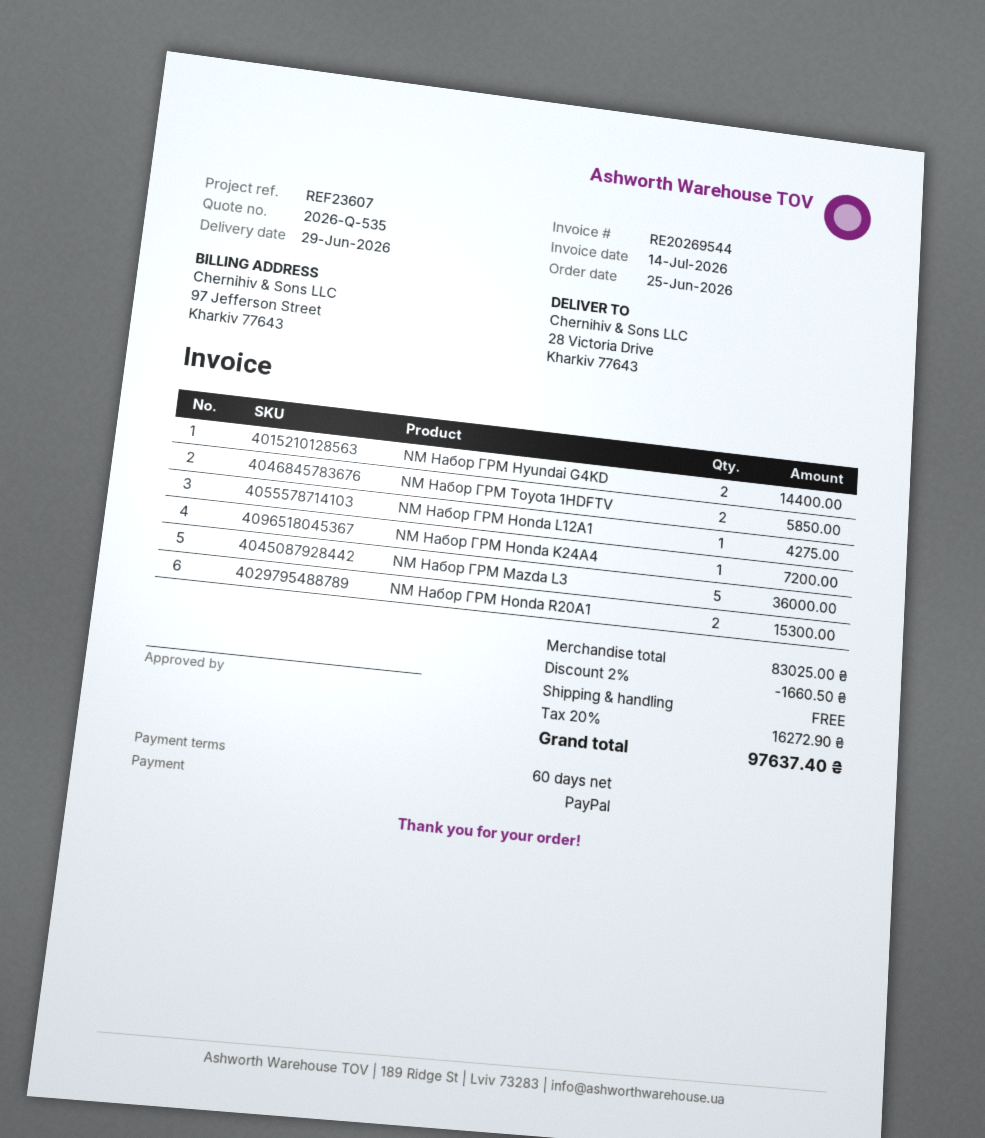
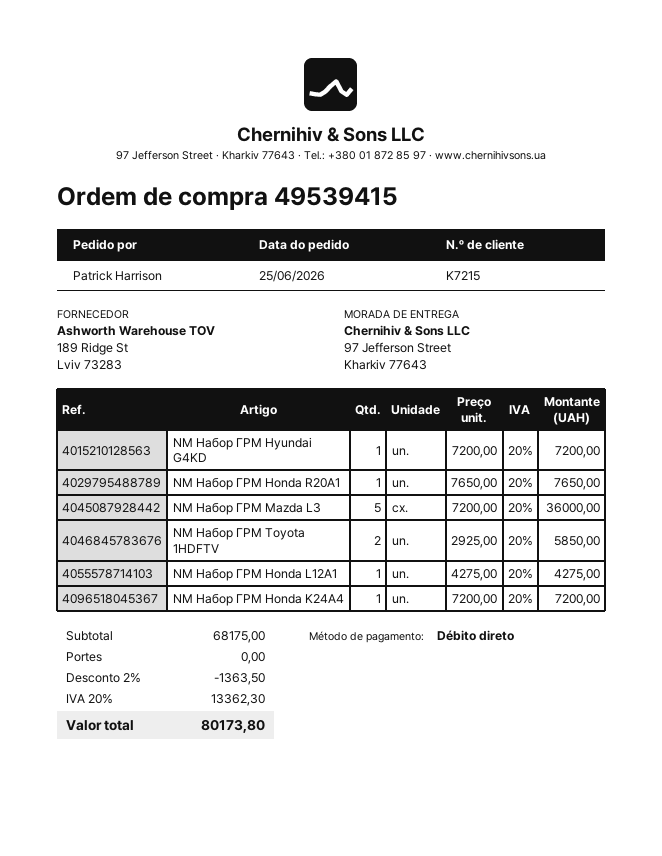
payment method: PayPal -> direct debit
ship to: 28 Victoria Drive, Kharkiv 77643 -> 97 Jefferson Street, Kharkiv 77643
NM Набор ГРМ Hyundai G4KD: 2 for 14400.00 -> 1 for 7200.00
NM Набор ГРМ Honda R20A1: 2 for 15300.00 -> 1 for 7650.00
subtotal: 83025.00 -> 68175.00
discount: 2% = 1660.50 -> 2% = 1363.50
tax: 20% = 16272.90 -> 20% = 13362.30
total: 97637.40 -> 80173.80

